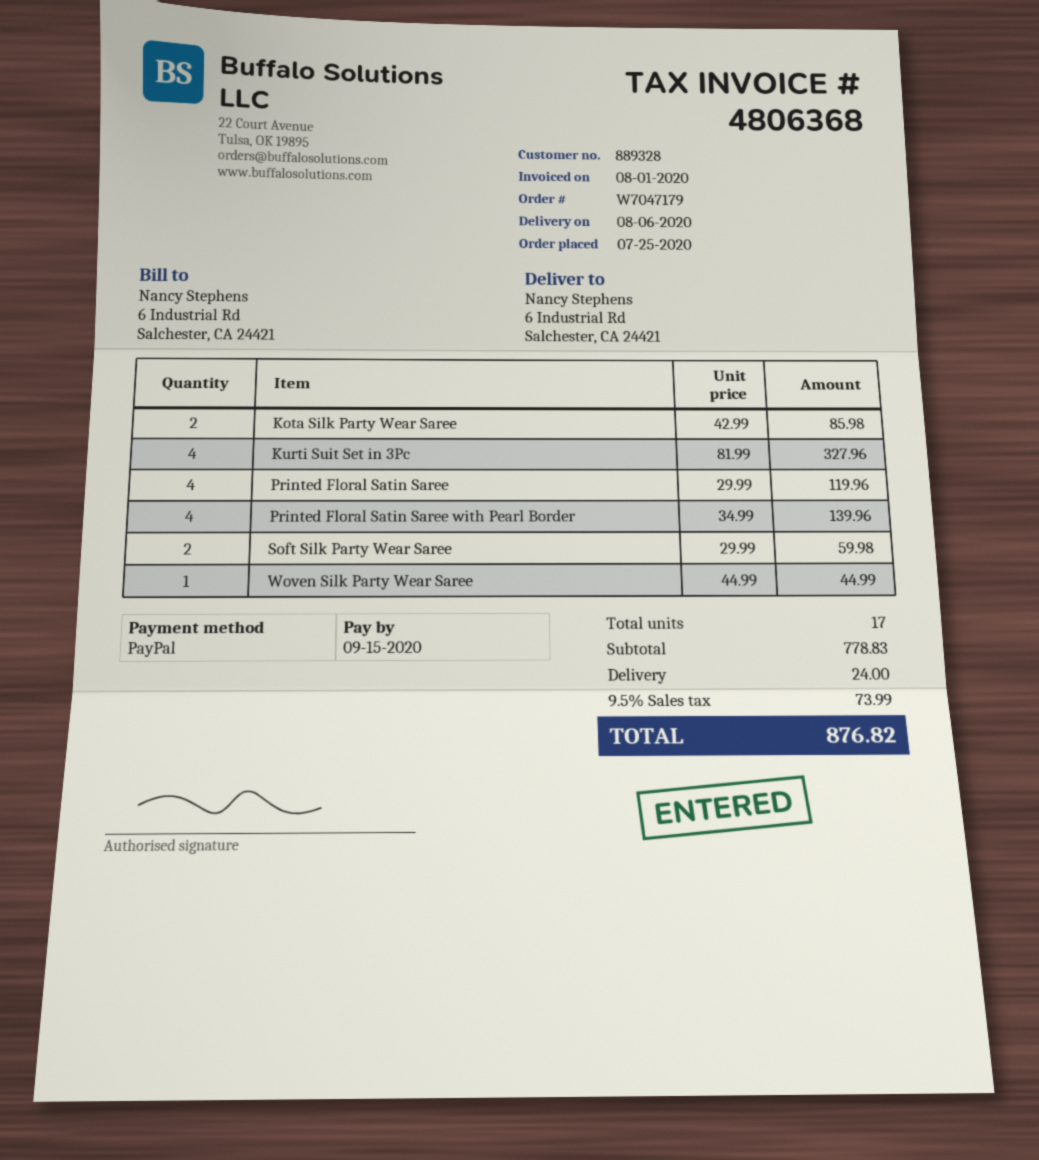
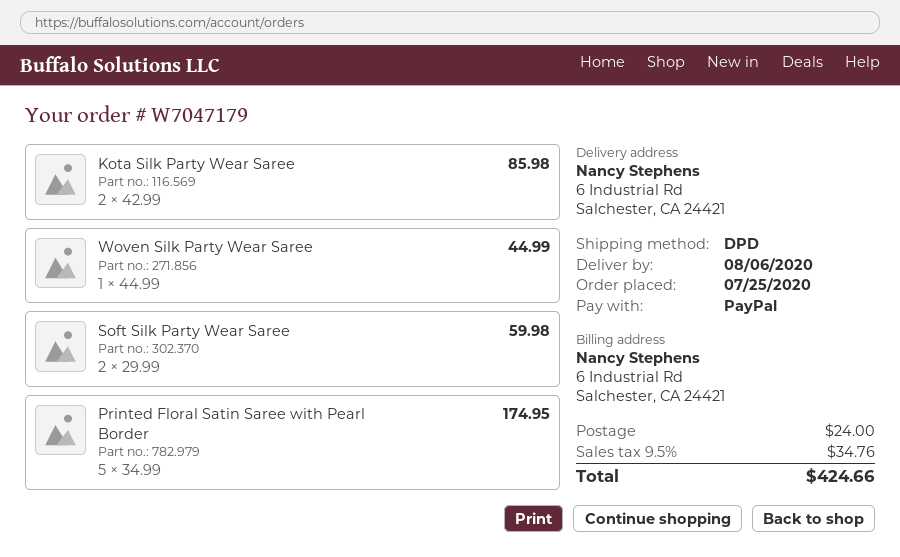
Kurti Suit Set in 3Pc: 4 x 81.99 = 327.96 -> none
Printed Floral Satin Saree: 4 x 29.99 = 119.96 -> none
Printed Floral Satin Saree with Pearl Border: 4 x 34.99 = 139.96 -> 5 x 34.99 = 174.95
tax: 9.5% = 73.99 -> 9.5% = 34.76
total: 876.82 -> 424.66

